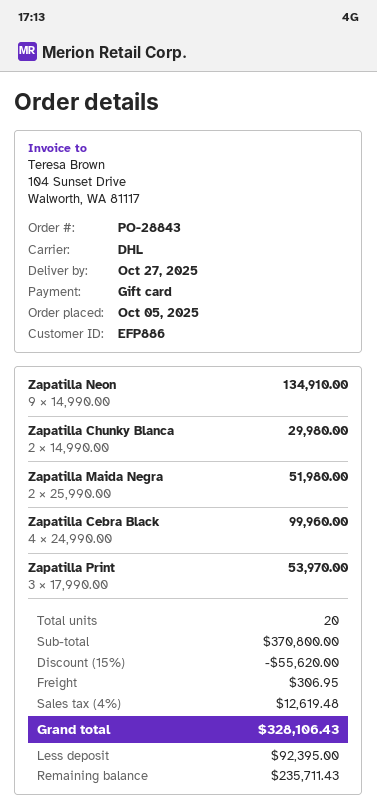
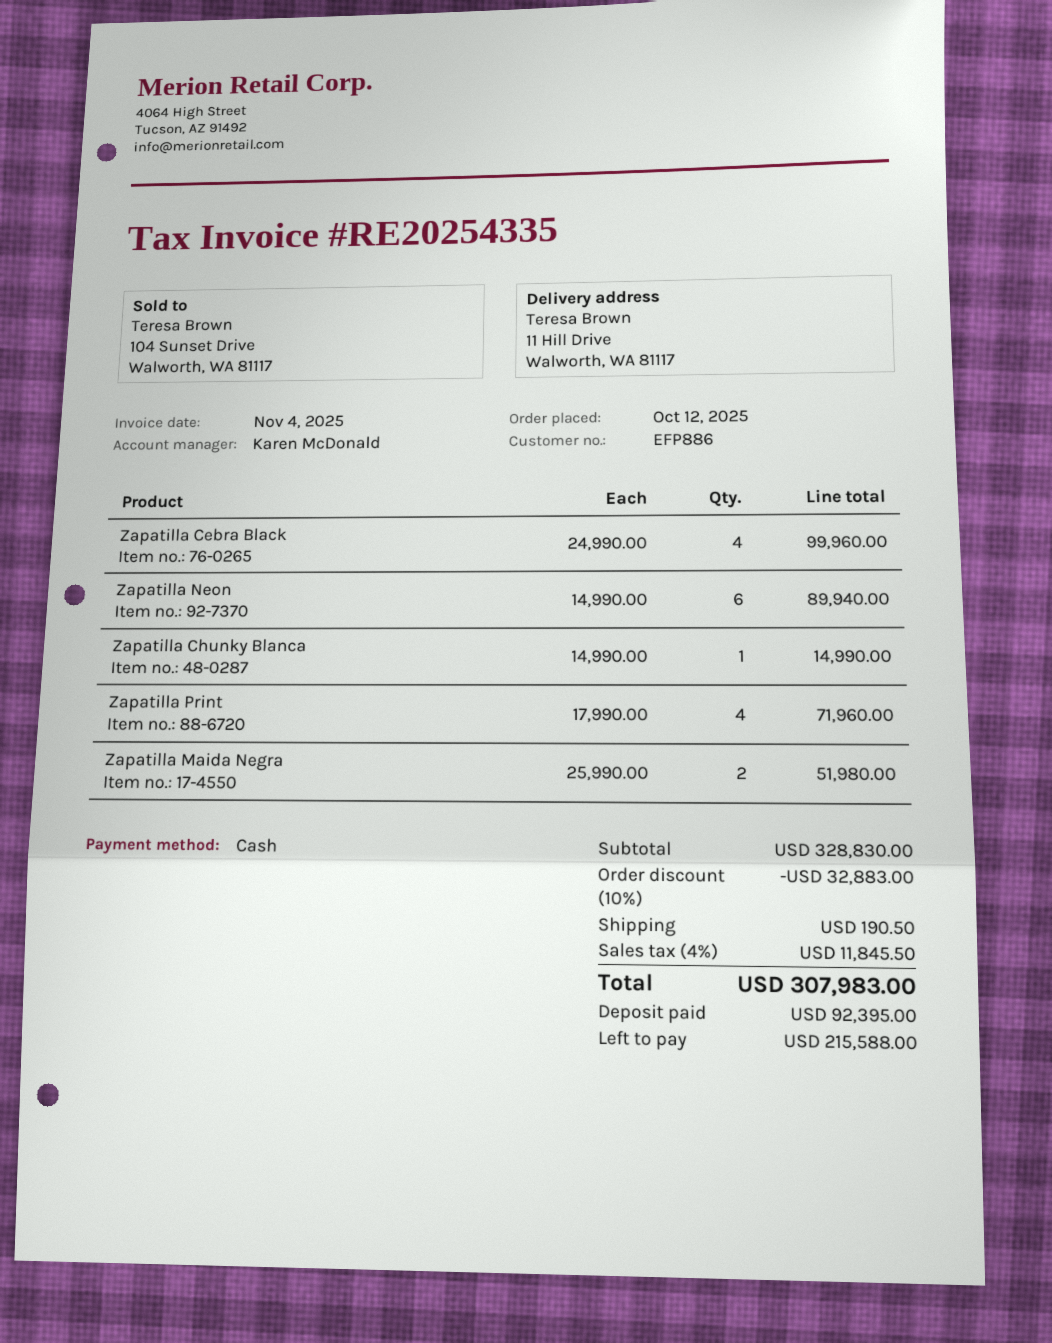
order date: 2025-10-05 -> 2025-10-12
payment method: gift card -> cash
Zapatilla Neon: 9 x 14990.00 = 134910.00 -> 6 x 14990.00 = 89940.00
Zapatilla Chunky Blanca: 2 x 14990.00 = 29980.00 -> 1 x 14990.00 = 14990.00
Zapatilla Print: 3 x 17990.00 = 53970.00 -> 4 x 17990.00 = 71960.00
subtotal: 370800.00 -> 328830.00
discount: 15% = 55620.00 -> 10% = 32883.00
shipping: 306.95 -> 190.50
tax: 4% = 12619.48 -> 4% = 11845.50
total: 328106.43 -> 307983.00
balance: 235711.43 -> 215588.00

